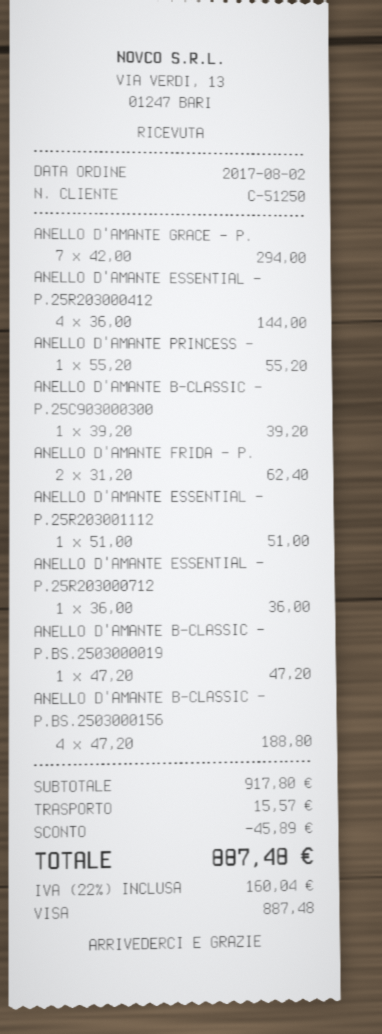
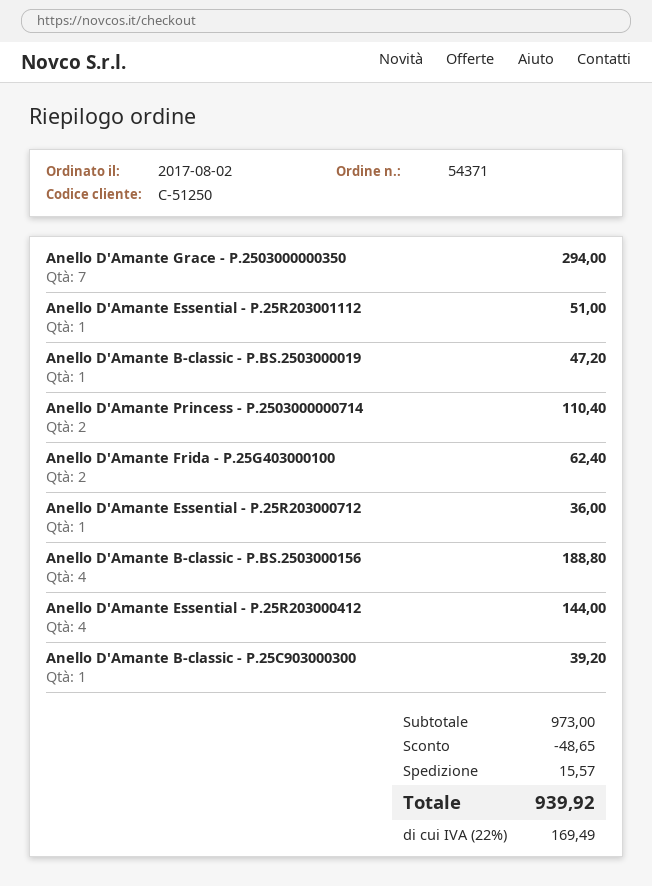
ANELLO D'AMANTE PRINCESS -: 1 for 55.20 -> 2 for 110.40
subtotal: 917.80 -> 973.00
discount: 45.89 -> 48.65
tax: 22% = 160.04 -> 22% = 169.49
total: 887.48 -> 939.92

